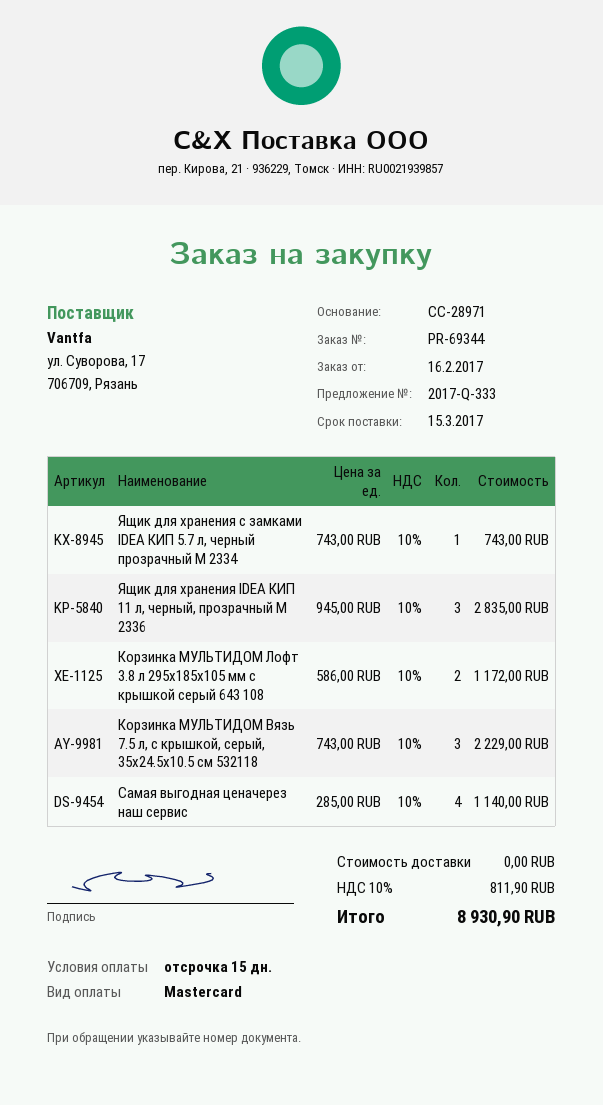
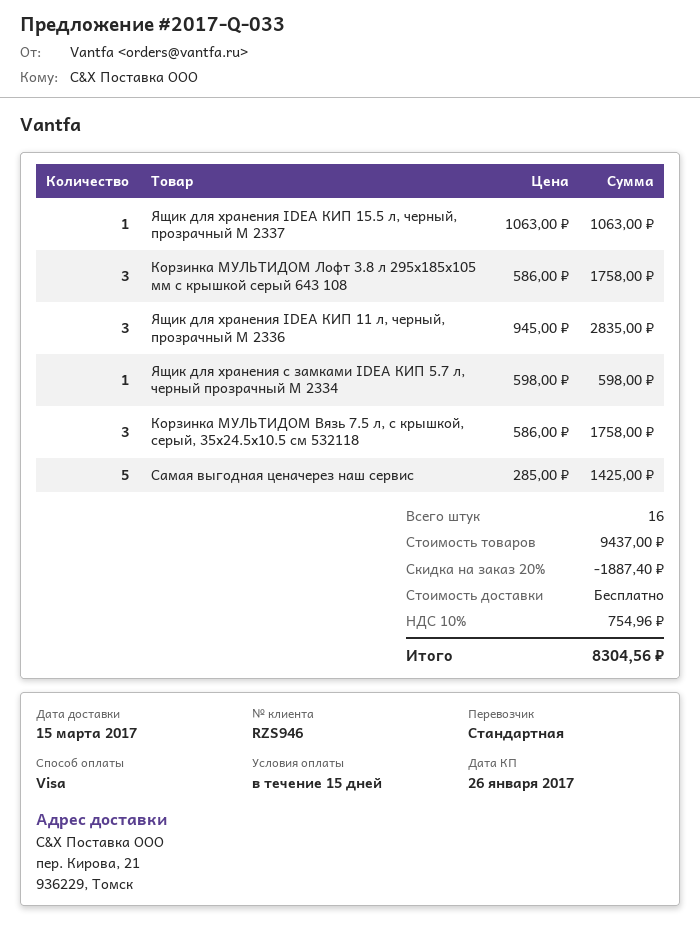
quote number: 2017-Q-333 -> 2017-Q-033
payment method: Mastercard -> Visa
Ящик для хранения с замками IDEA КИП 5.7 л, черный прозрачный М 2334: 1 x 743.00 = 743.00 -> 1 x 598.00 = 598.00
Корзинка МУЛЬТИДОМ Лофт 3.8 л 295х185х105 мм с крышкой серый 643 108: 2 x 586.00 = 1172.00 -> 3 x 586.00 = 1758.00
Корзинка МУЛЬТИДОМ Вязь 7.5 л, с крышкой, серый, 35x24.5x10.5 см 532118: 3 x 743.00 = 2229.00 -> 3 x 586.00 = 1758.00
Самая выгодная ценачерез наш сервис: 4 x 285.00 = 1140.00 -> 5 x 285.00 = 1425.00
Ящик для хранения IDEA КИП 15.5 л, черный, прозрачный М 2337: none -> 1 x 1063.00 = 1063.00
discount: none -> 20% = 1887.40
tax: 10% = 811.90 -> 10% = 754.96
total: 8930.90 -> 8304.56

